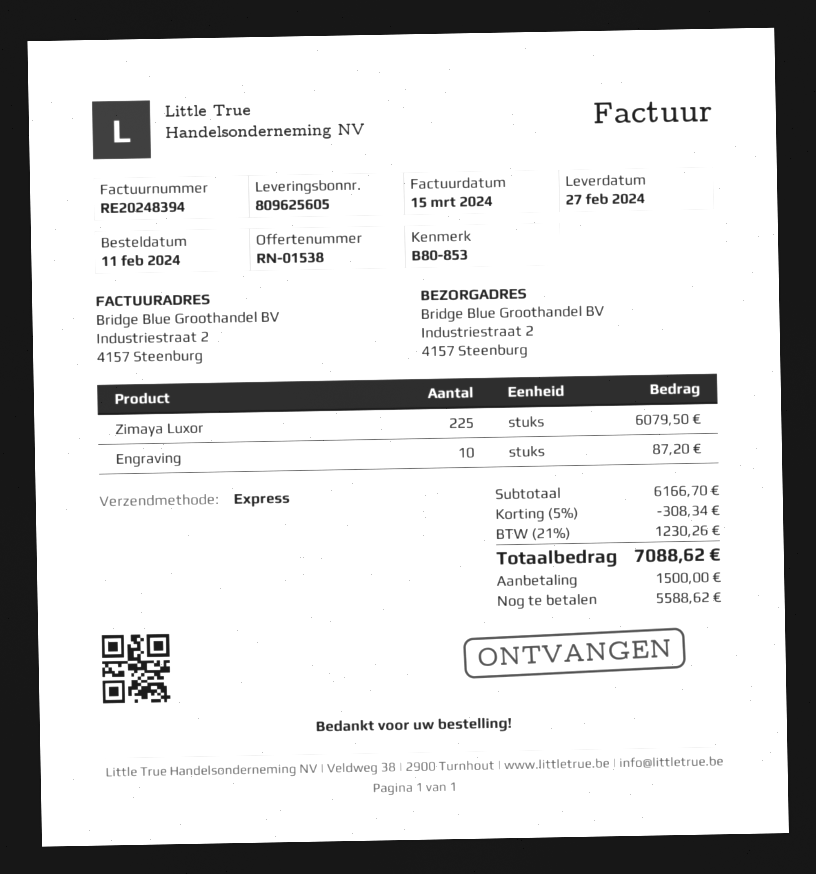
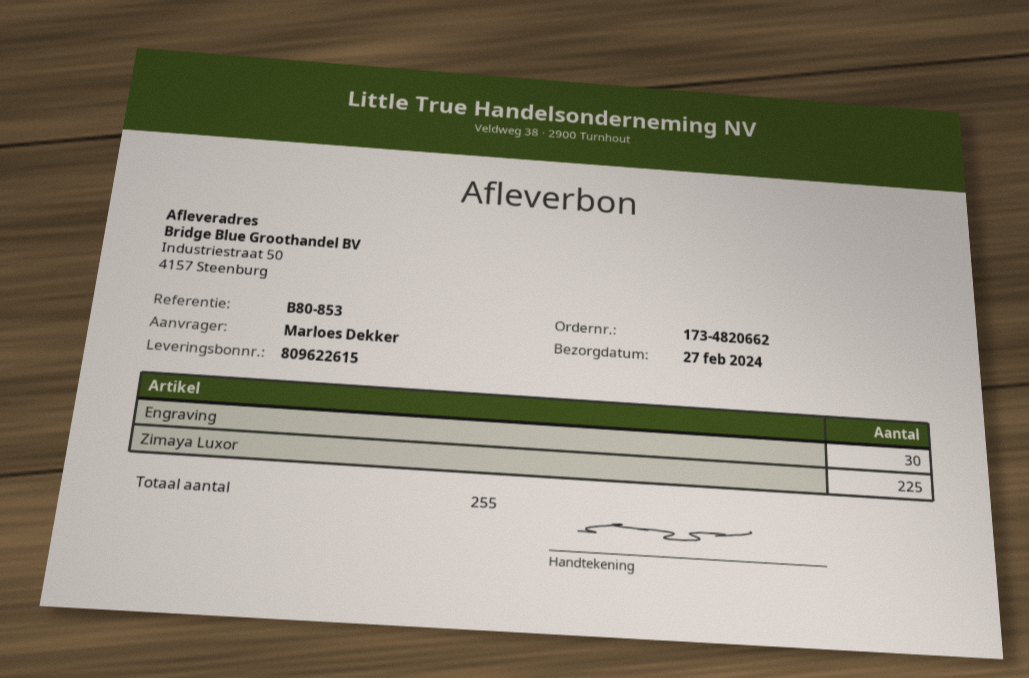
delivery note number: 809625605 -> 809622615
ship to: Industriestraat 2, 4157 Steenburg -> Industriestraat 50, 4157 Steenburg
Engraving: 10 -> 30

